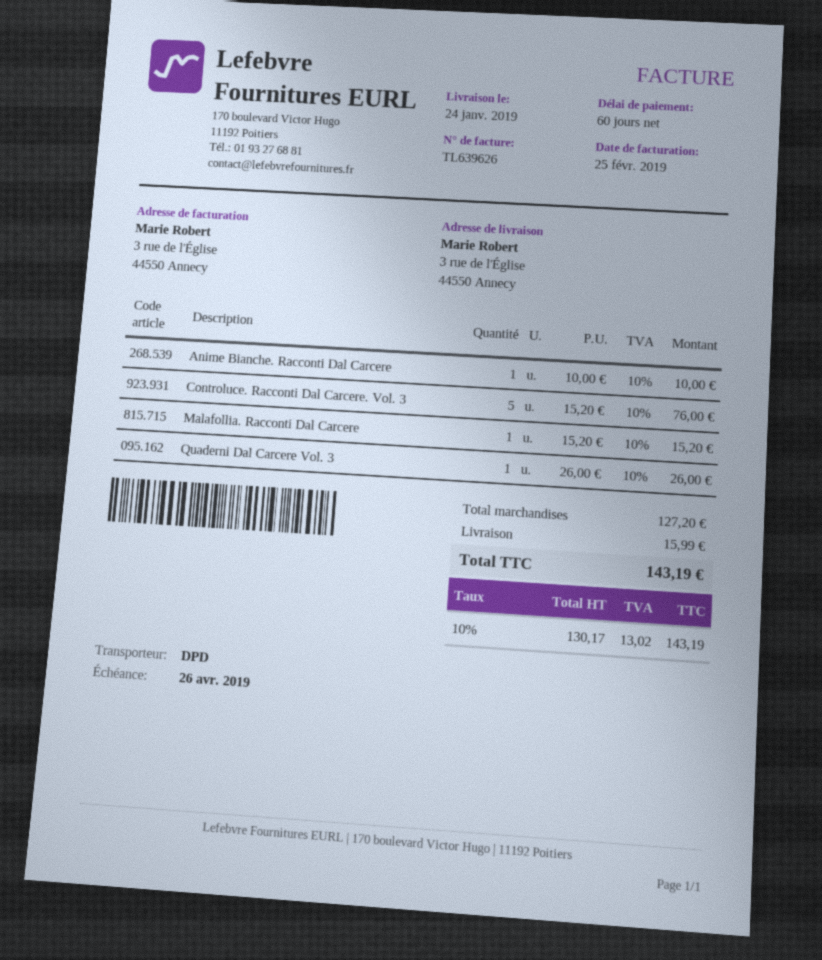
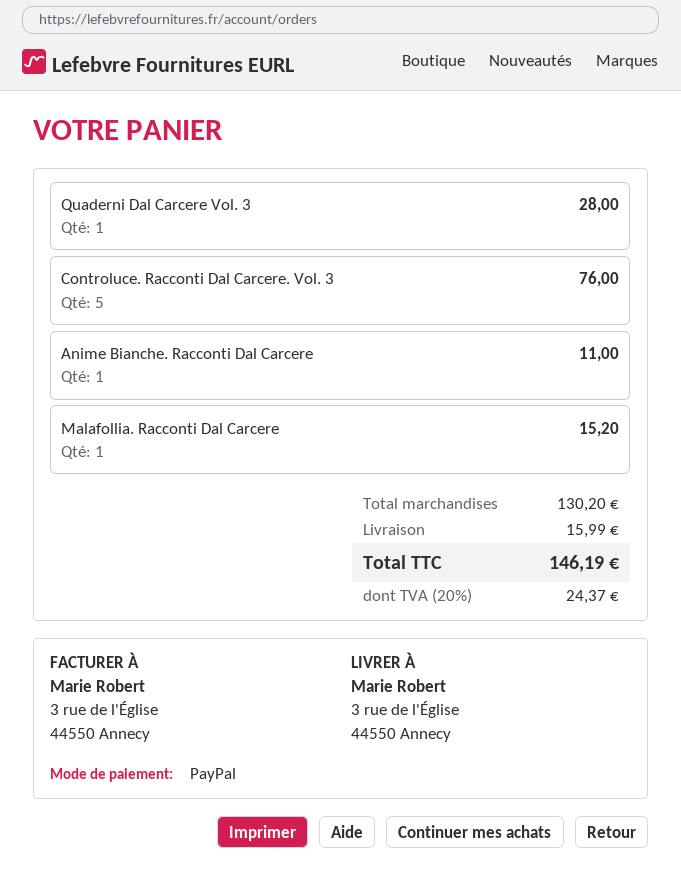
Anime Bianche. Racconti Dal Carcere: 1 for 10.00 -> 1 for 11.00
Quaderni Dal Carcere Vol. 3: 1 for 26.00 -> 1 for 28.00
subtotal: 127.20 -> 130.20
tax: 10% = 13.02 -> 20% = 24.37
total: 143.19 -> 146.19

